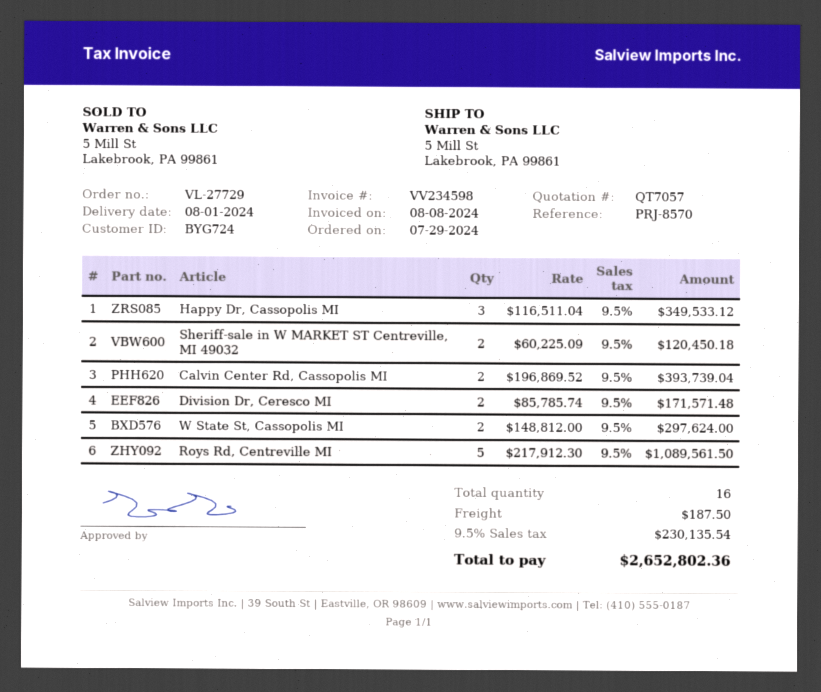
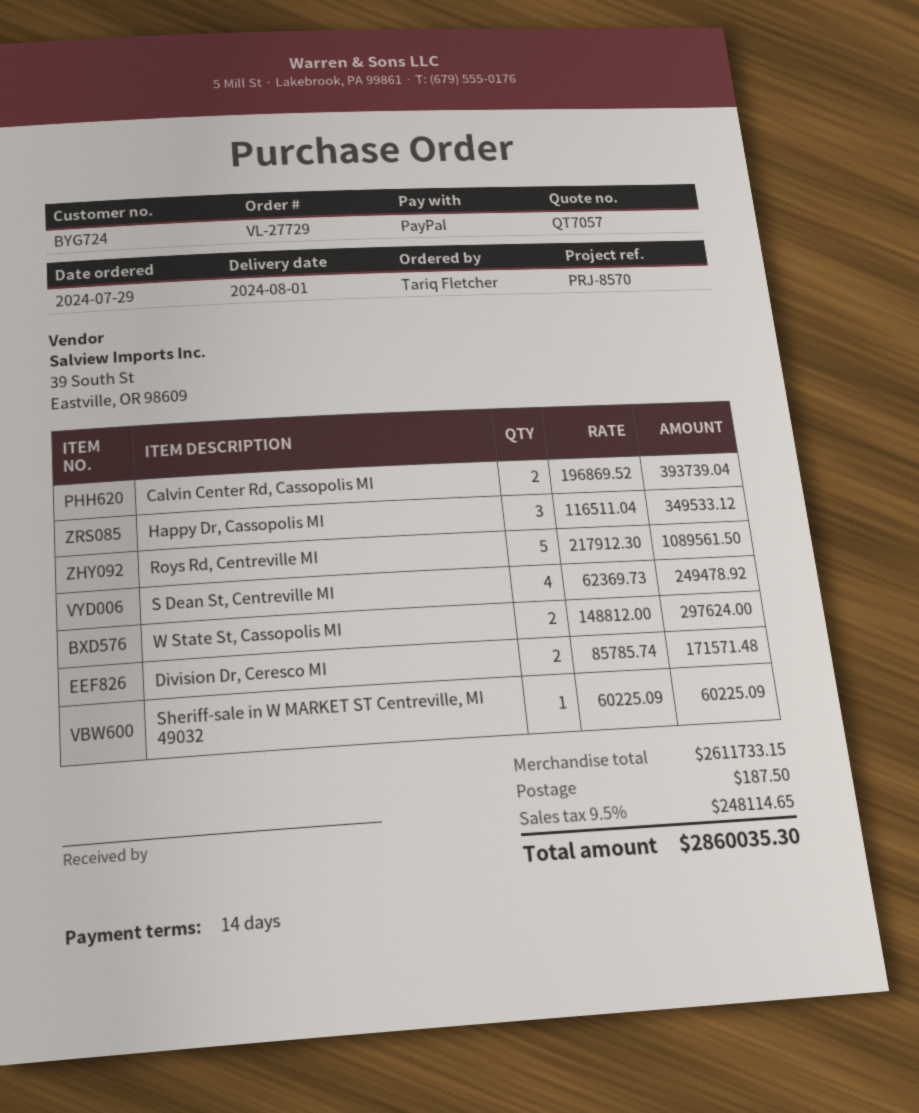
Sheriff-sale in W MARKET ST Centreville, MI 49032: 2 x 60225.09 = 120450.18 -> 1 x 60225.09 = 60225.09
S Dean St, Centreville MI: none -> 4 x 62369.73 = 249478.92
tax: 9.5% = 230135.54 -> 9.5% = 248114.65
total: 2652802.36 -> 2860035.30

